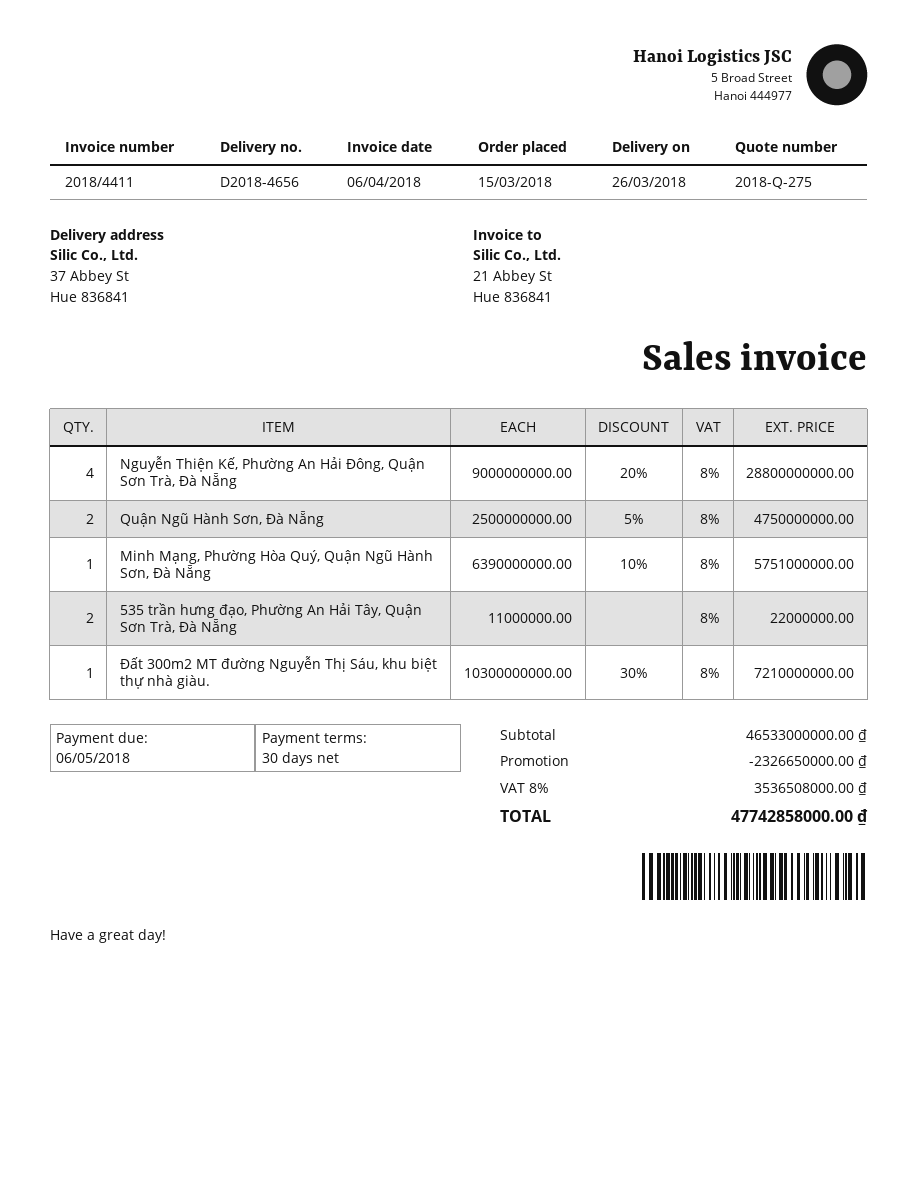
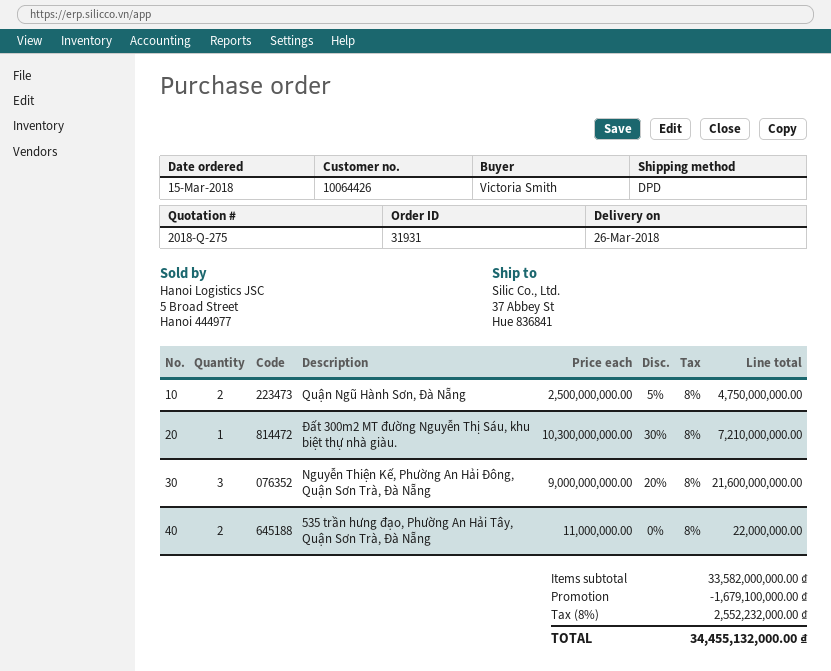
Nguyễn Thiện Kế, Phường An Hải Đông, Quận Sơn Trà, Đà Nẵng: 4 x 9000000000.00 - 20% = 28800000000.00 -> 3 x 9000000000.00 - 20% = 21600000000.00
Minh Mạng, Phường Hòa Quý, Quận Ngũ Hành Sơn, Đà Nẵng: 1 x 6390000000.00 - 10% = 5751000000.00 -> none
subtotal: 46533000000.00 -> 33582000000.00
discount: 2326650000.00 -> 1679100000.00
tax: 8% = 3536508000.00 -> 8% = 2552232000.00
total: 47742858000.00 -> 34455132000.00

